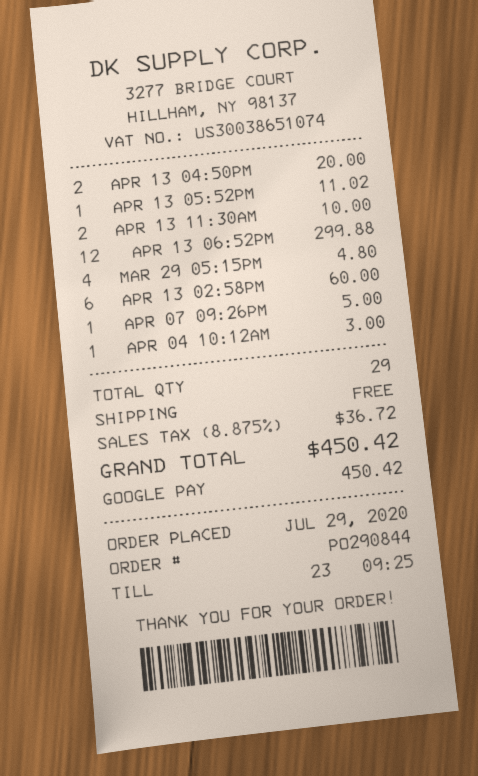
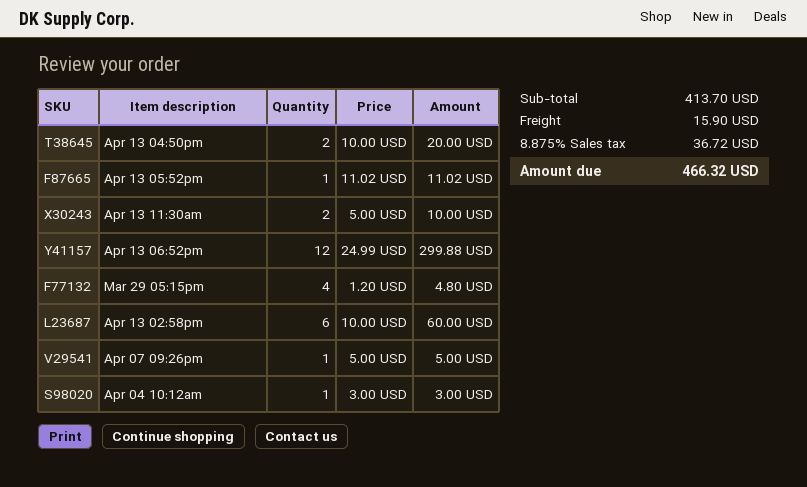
shipping: 0.00 -> 15.90
total: 450.42 -> 466.32

